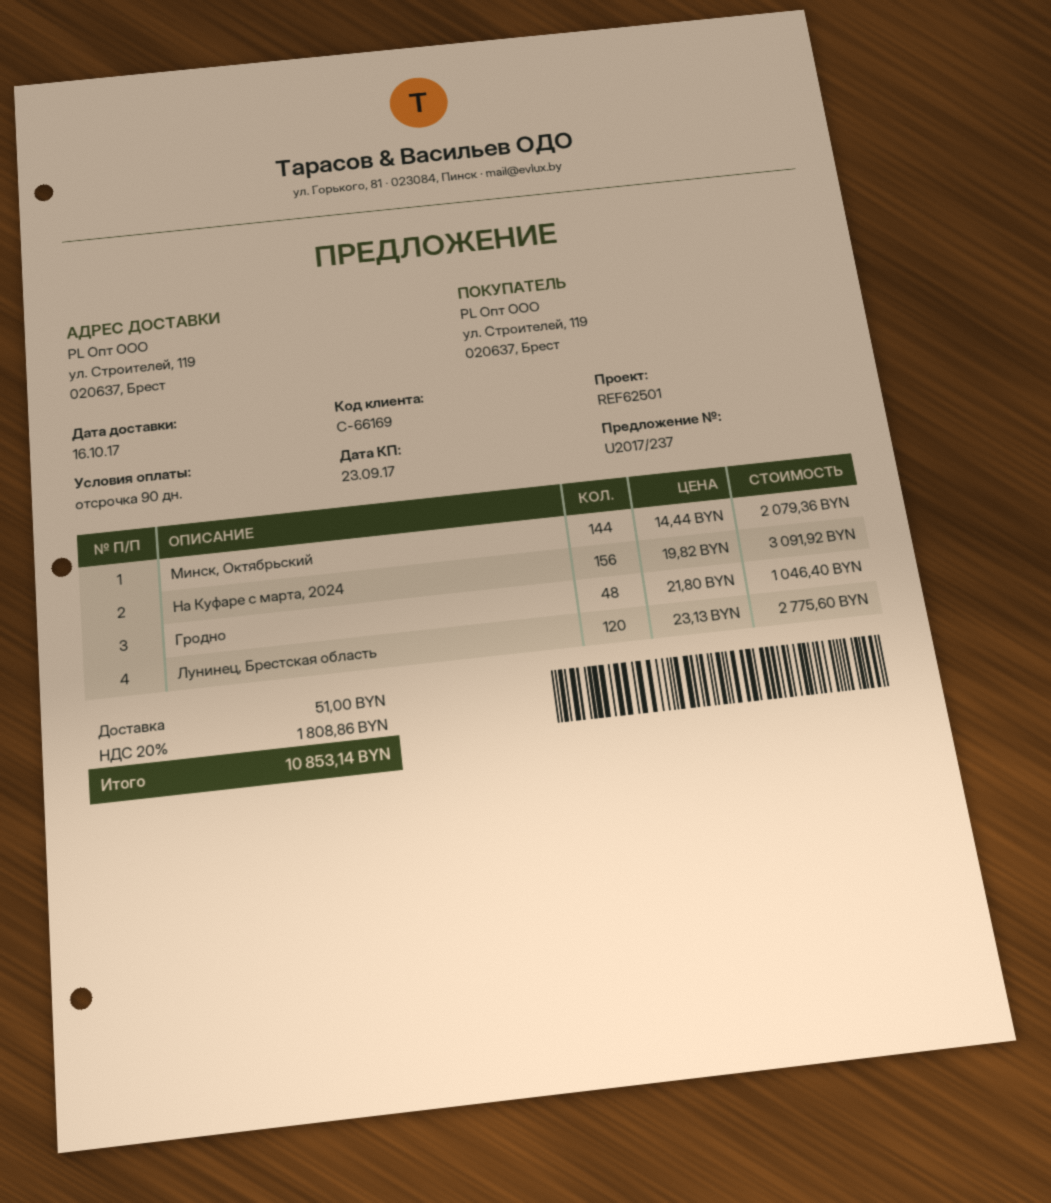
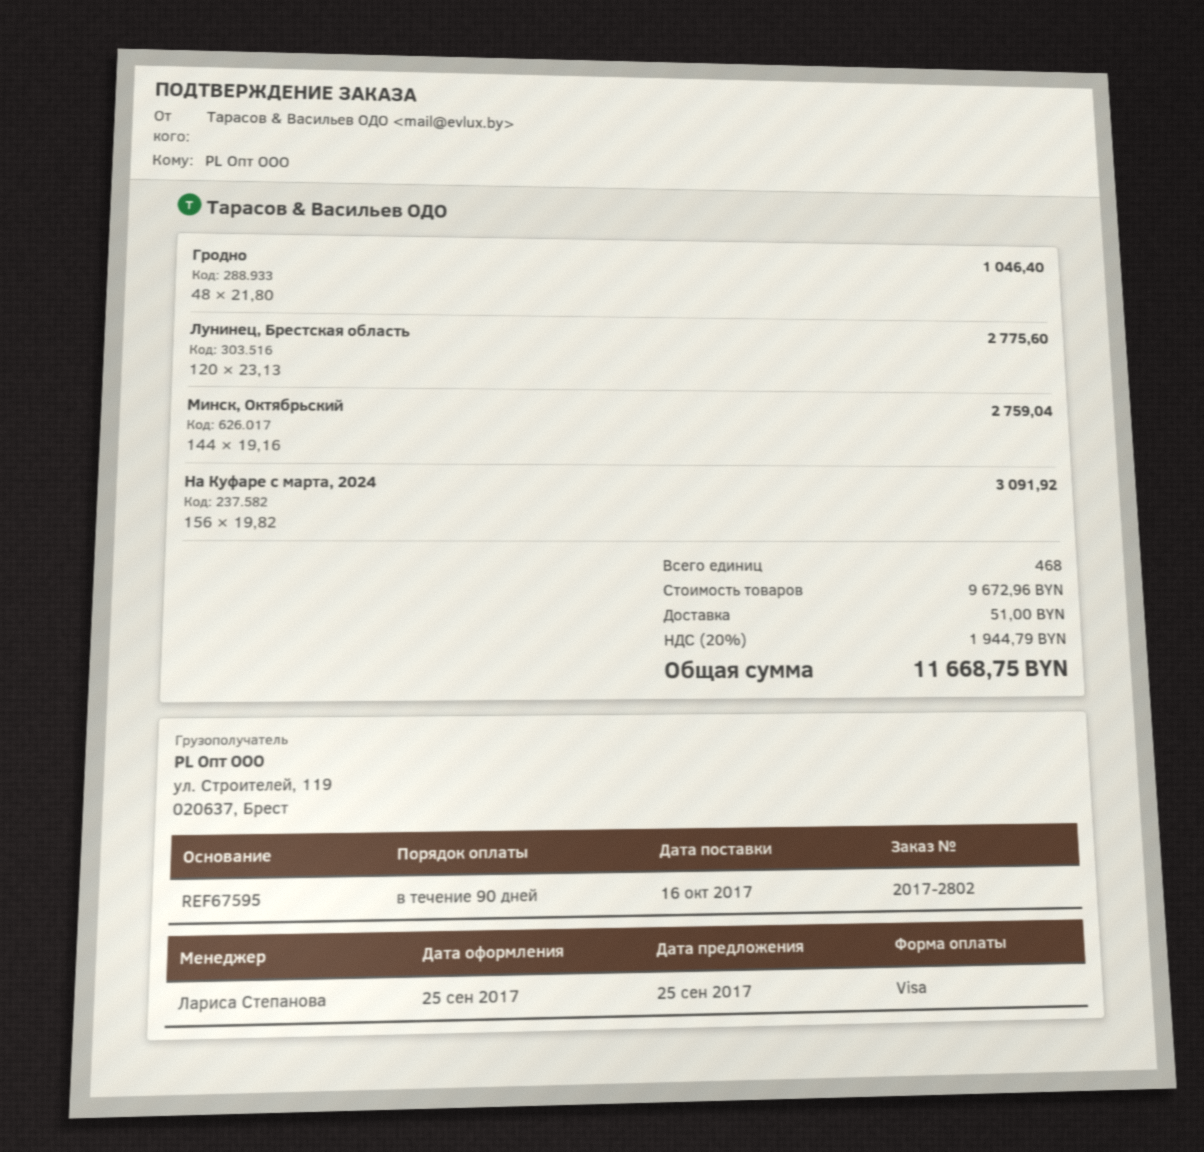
quote date: 2017-09-23 -> 2017-09-25
reference: REF62501 -> REF67595
Минск, Октябрьский: 144 x 14.44 = 2079.36 -> 144 x 19.16 = 2759.04
tax: 20% = 1808.86 -> 20% = 1944.79
total: 10853.14 -> 11668.75

